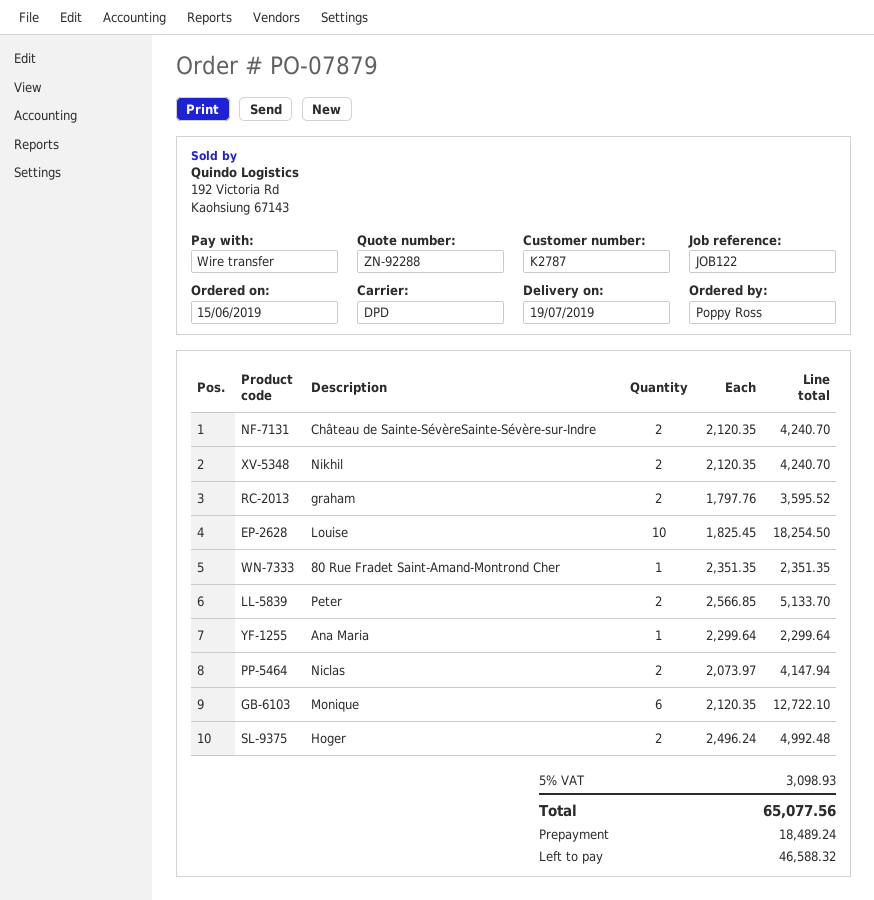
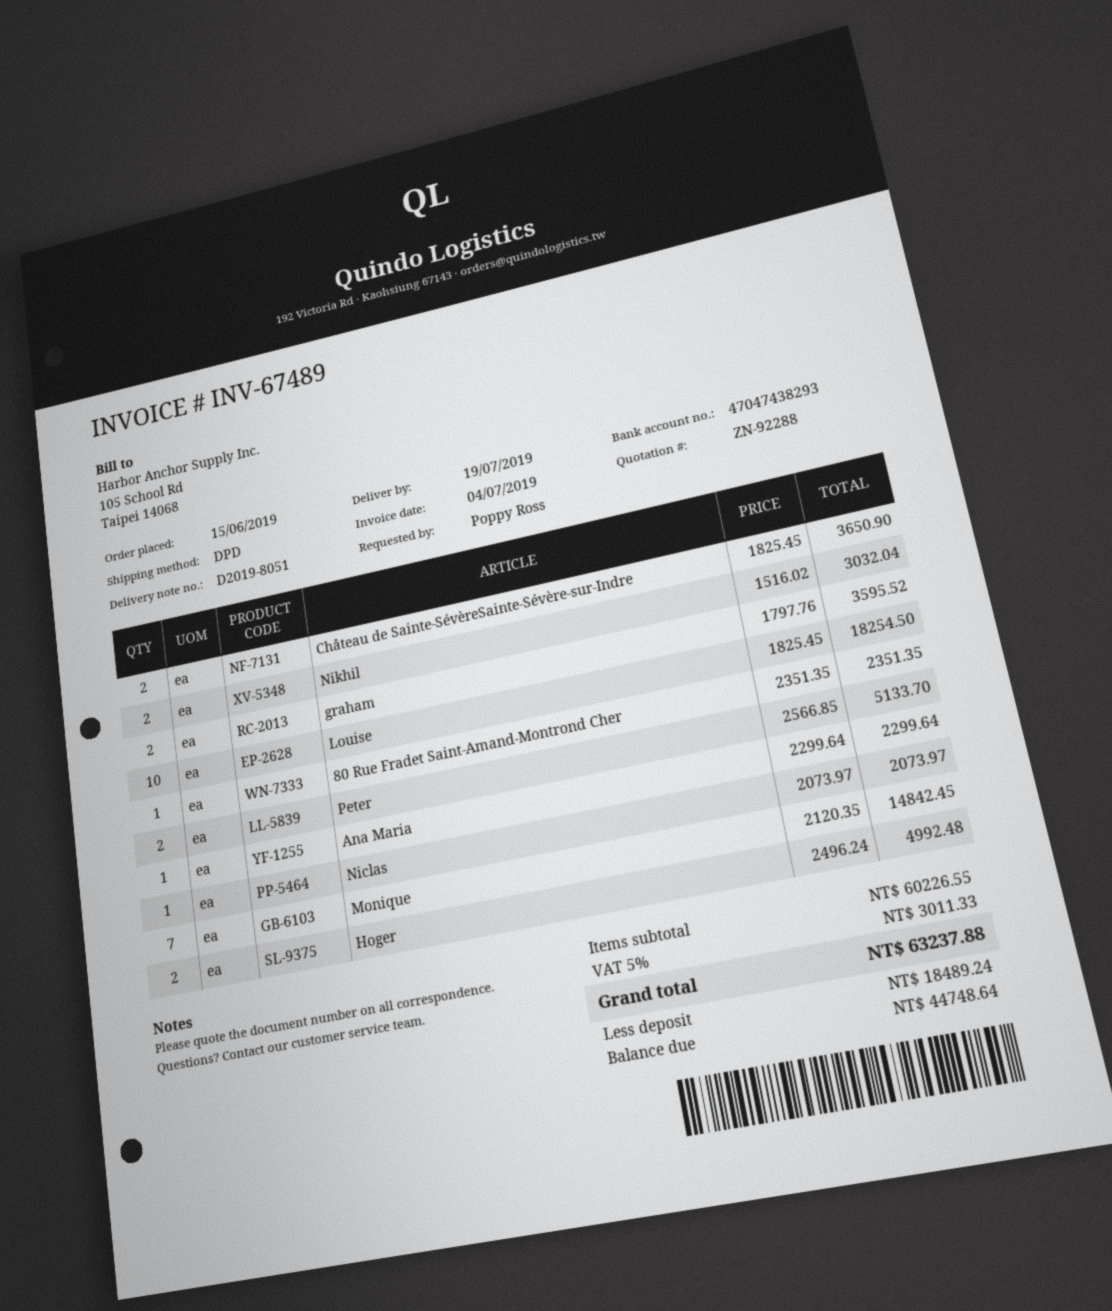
Château de Sainte-SévèreSainte-Sévère-sur-Indre: 2 x 2120.35 = 4240.70 -> 2 x 1825.45 = 3650.90
Nikhil: 2 x 2120.35 = 4240.70 -> 2 x 1516.02 = 3032.04
Niclas: 2 x 2073.97 = 4147.94 -> 1 x 2073.97 = 2073.97
Monique: 6 x 2120.35 = 12722.10 -> 7 x 2120.35 = 14842.45
tax: 5% = 3098.93 -> 5% = 3011.33
total: 65077.56 -> 63237.88
balance: 46588.32 -> 44748.64

